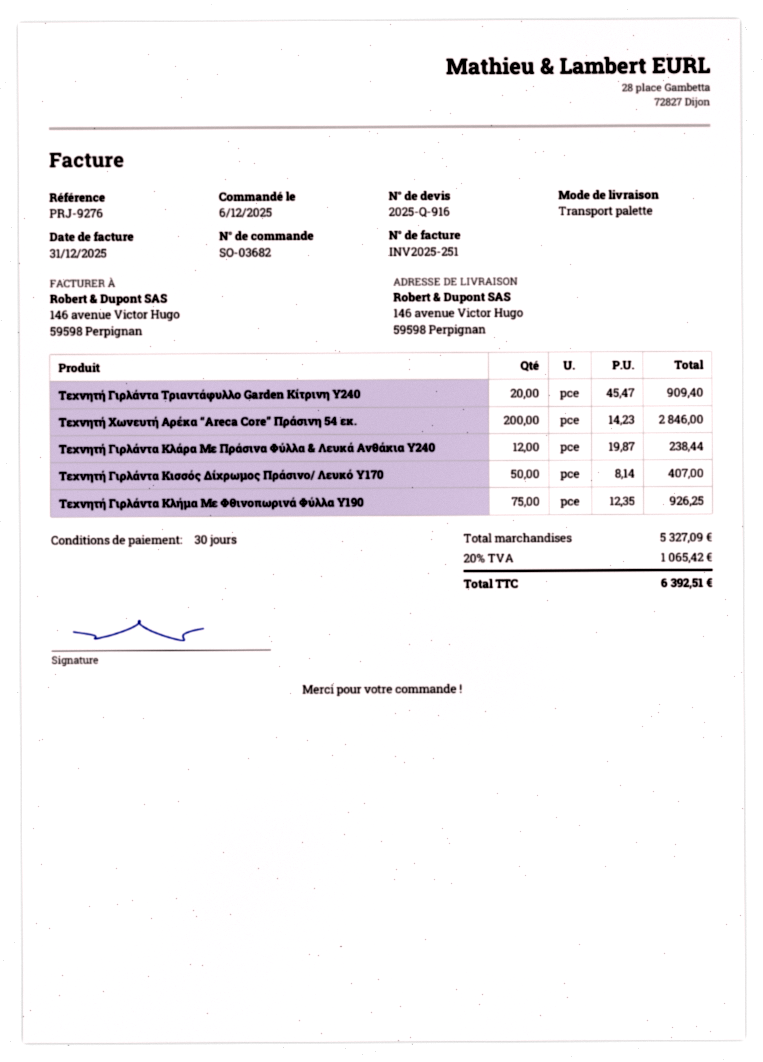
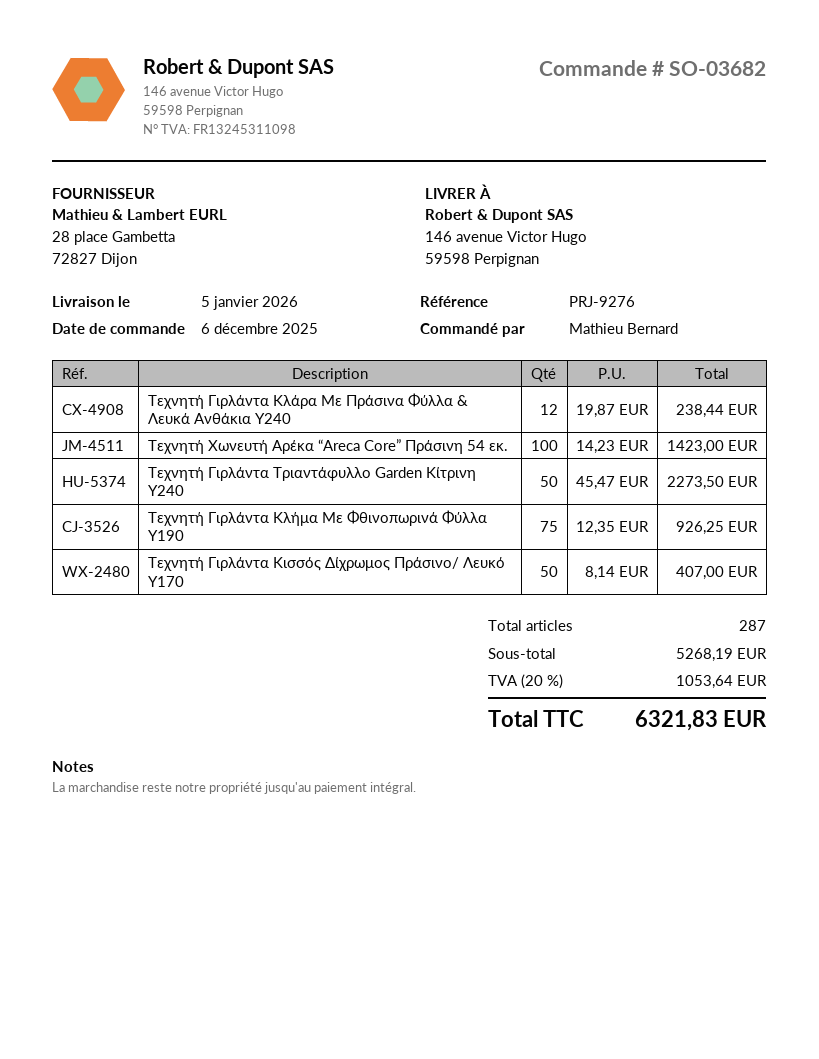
Τεχνητή Γιρλάντα Τριαντάφυλλο Garden Κίτρινη Υ240: 20 x 45.47 = 909.40 -> 50 x 45.47 = 2273.50
Τεχνητή Χωνευτή Αρέκα “Areca Core” Πράσινη 54 εκ.: 200 x 14.23 = 2846.00 -> 100 x 14.23 = 1423.00
subtotal: 5327.09 -> 5268.19
tax: 20% = 1065.42 -> 20% = 1053.64
total: 6392.51 -> 6321.83

